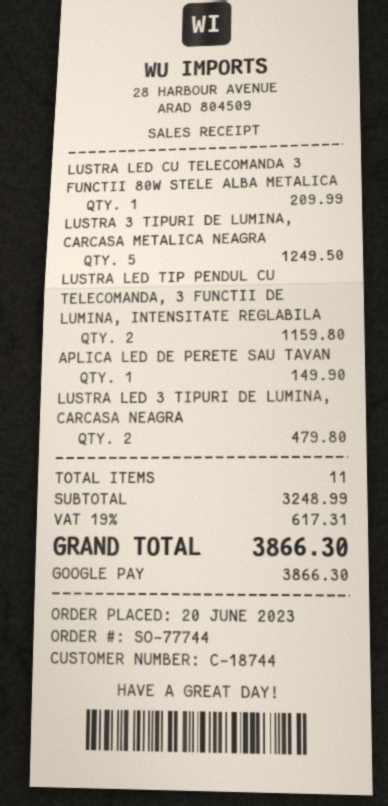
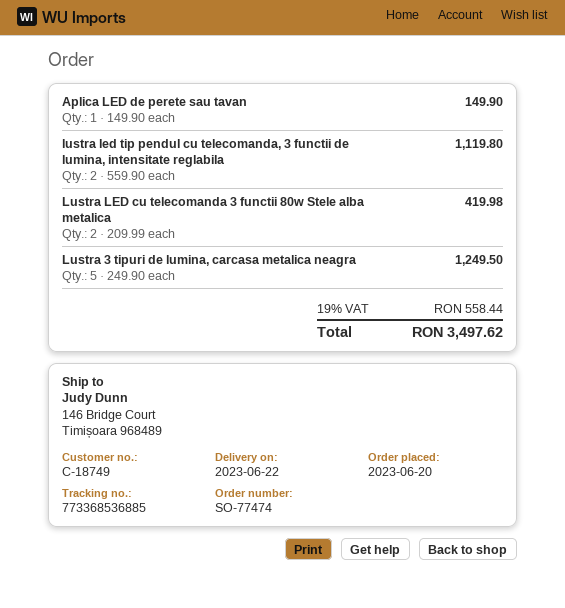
order number: SO-77744 -> SO-77474
customer number: C-18744 -> C-18749
LUSTRA LED CU TELECOMANDA 3 FUNCTII 80W STELE ALBA METALICA: 1 for 209.99 -> 2 for 419.98
LUSTRA LED TIP PENDUL CU TELECOMANDA, 3 FUNCTII DE LUMINA, INTENSITATE REGLABILA: 2 for 1159.80 -> 2 for 1119.80
LUSTRA LED 3 TIPURI DE LUMINA, CARCASA NEAGRA: 2 for 479.80 -> none
tax: 19% = 617.31 -> 19% = 558.44
total: 3866.30 -> 3497.62

